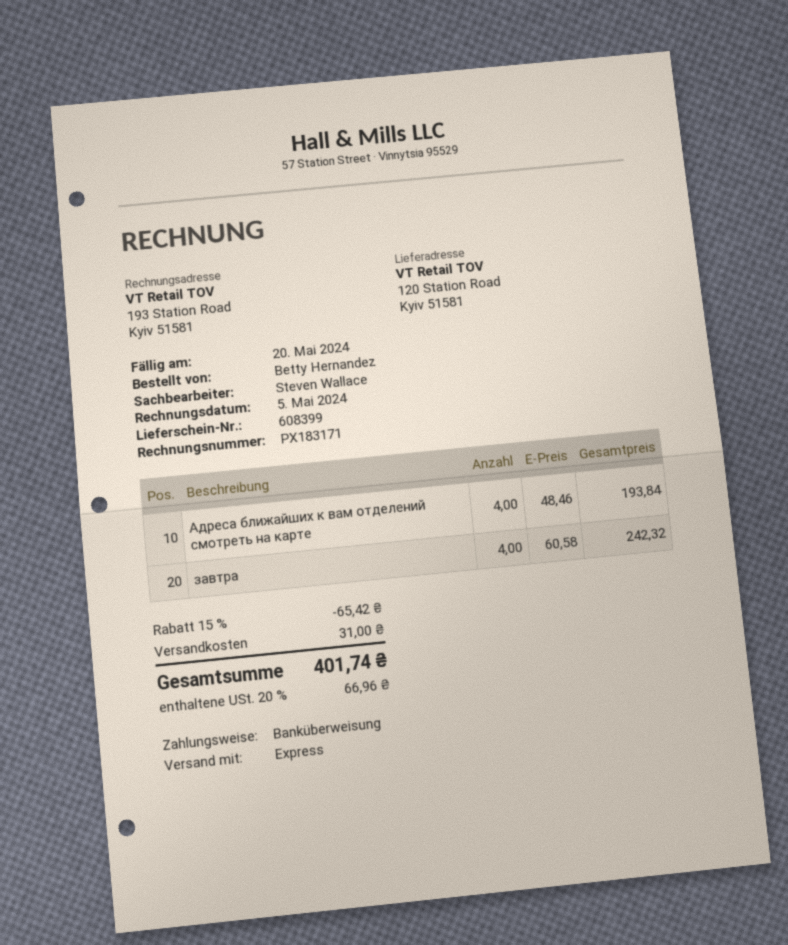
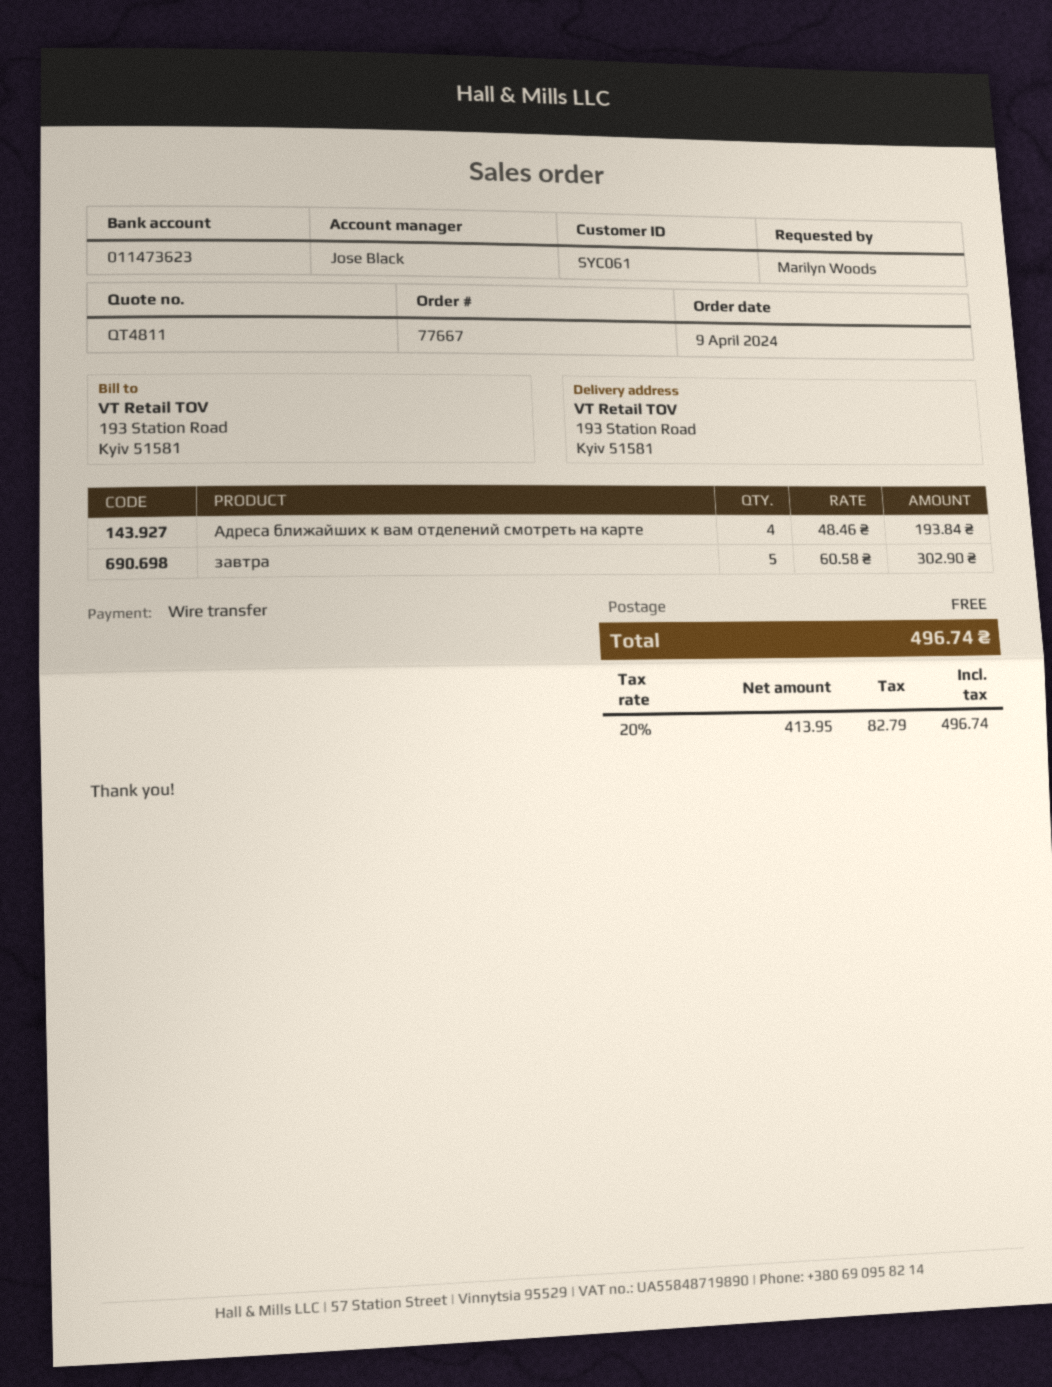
ordered by: Betty Hernandez -> Marilyn Woods
sales rep: Steven Wallace -> Jose Black
ship to: 120 Station Road, Kyiv 51581 -> 193 Station Road, Kyiv 51581
завтра: 4 x 60.58 = 242.32 -> 5 x 60.58 = 302.90
discount: 15% = 65.42 -> none
shipping: 31.00 -> 0.00
tax: 20% = 66.96 -> 20% = 82.79
total: 401.74 -> 496.74

